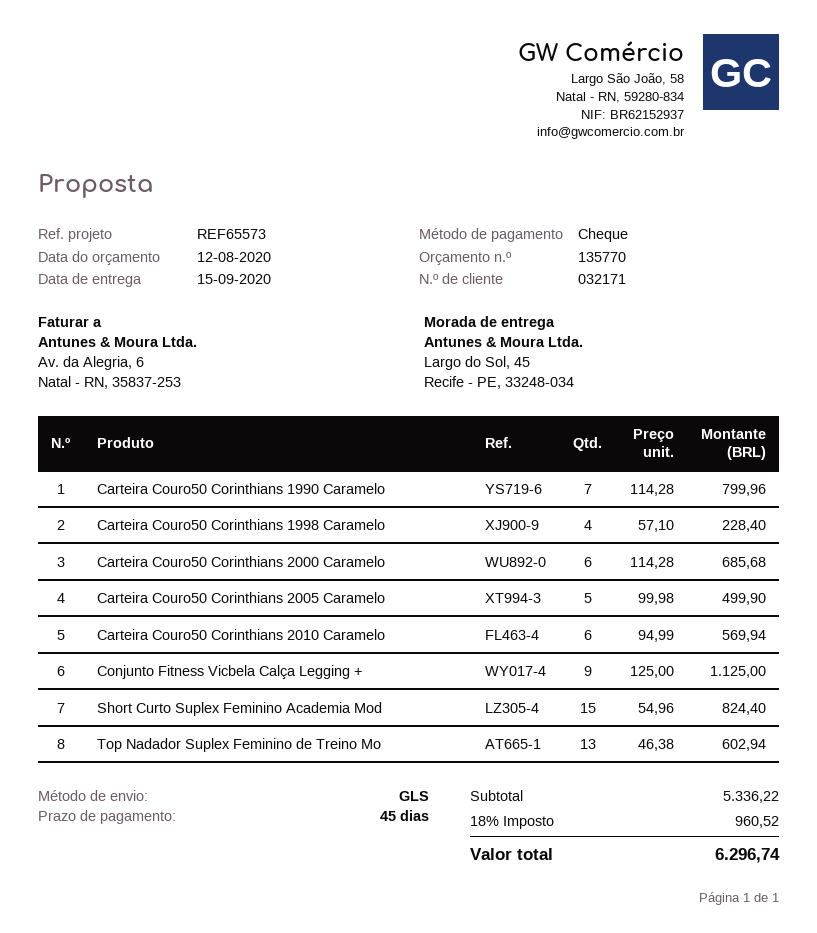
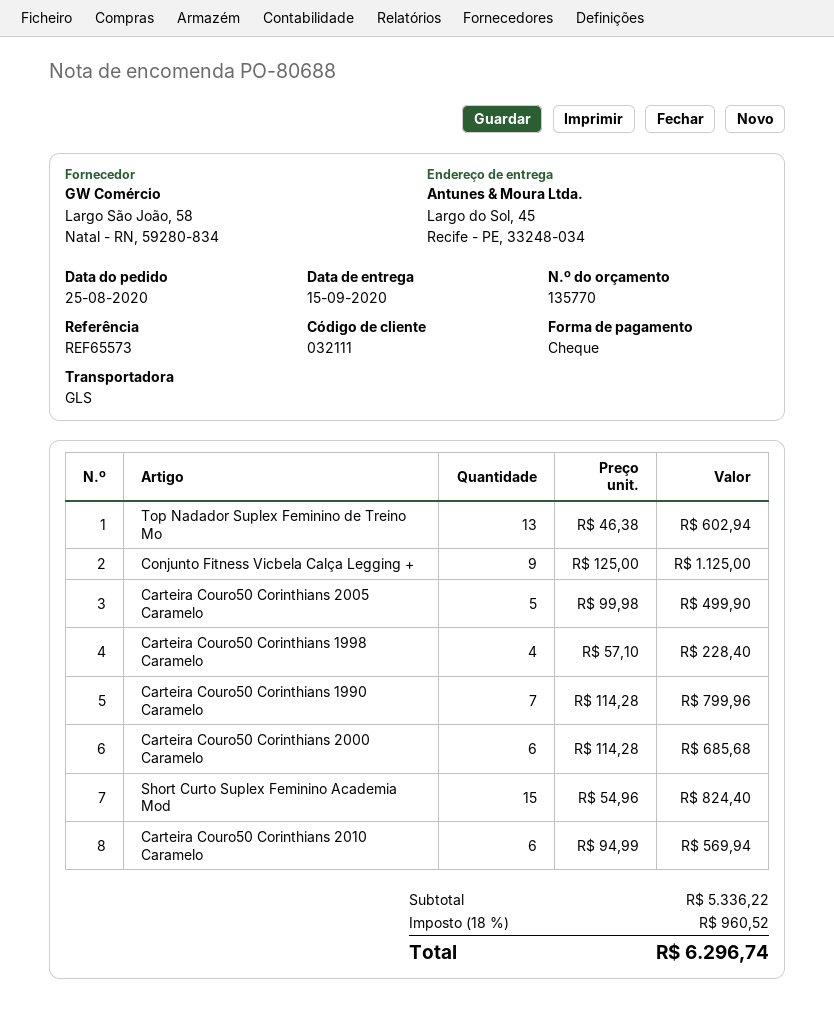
customer number: 032171 -> 032111

